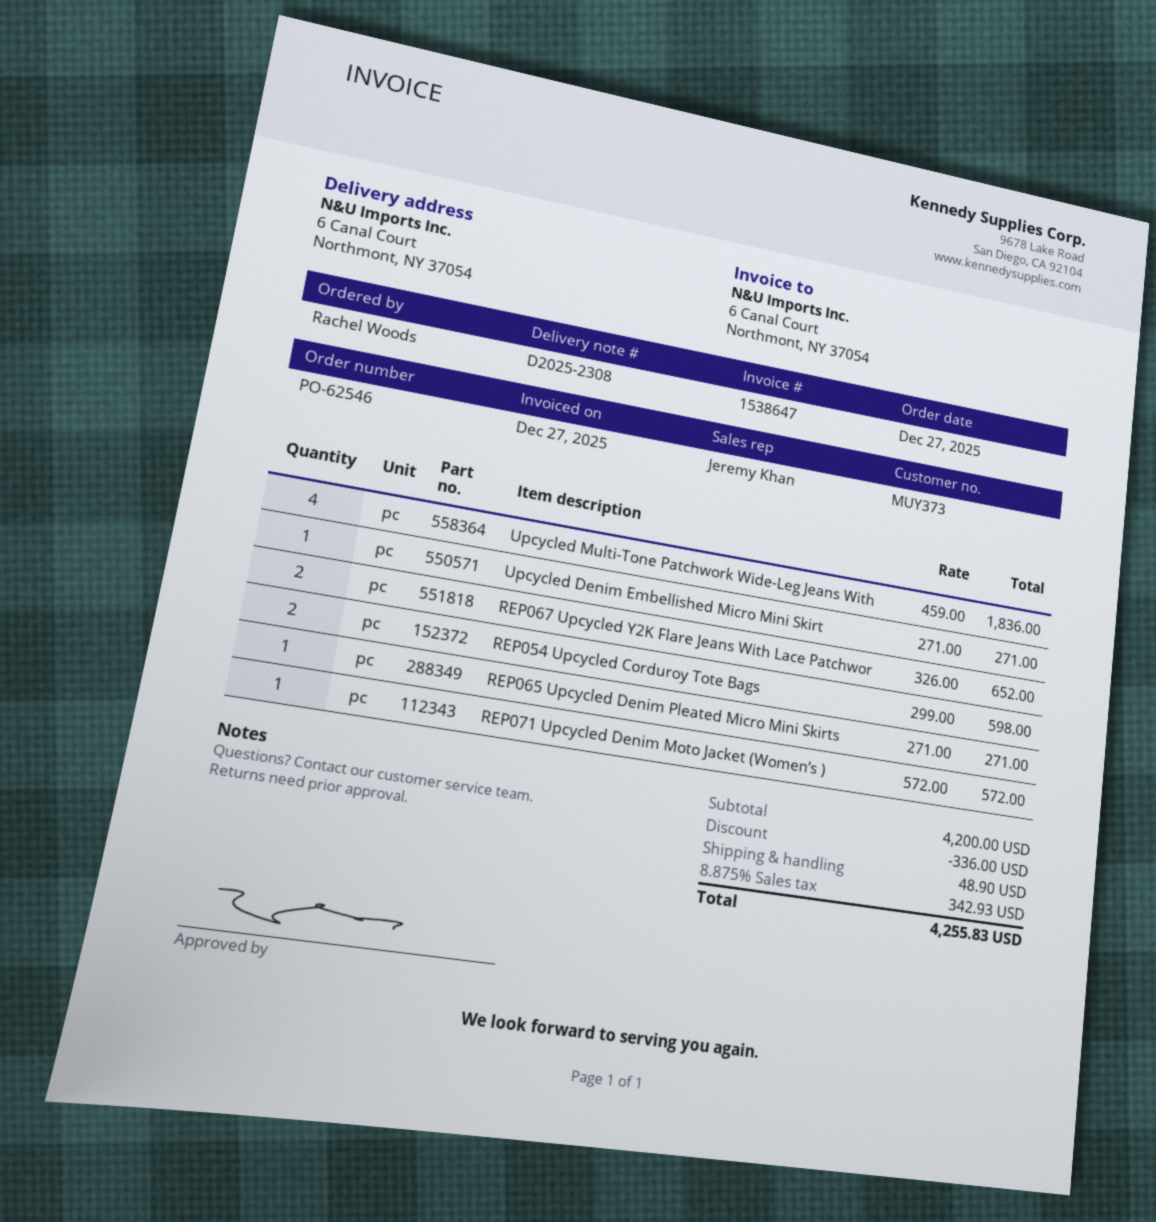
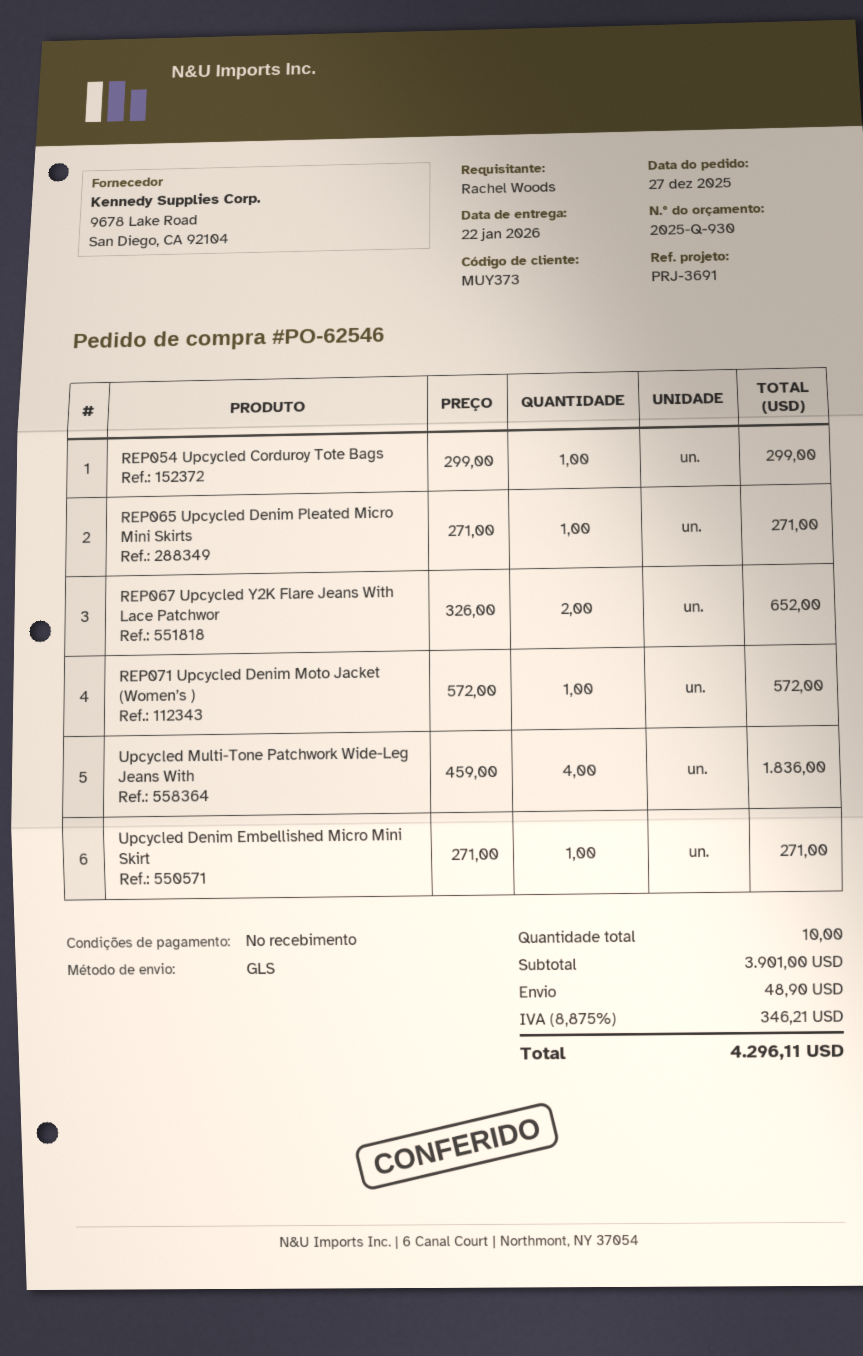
REP054 Upcycled Corduroy Tote Bags: 2 x 299.00 = 598.00 -> 1 x 299.00 = 299.00
subtotal: 4200.00 -> 3901.00
discount: 336.00 -> none
tax: 8.875% = 342.93 -> 8.875% = 346.21
total: 4255.83 -> 4296.11

